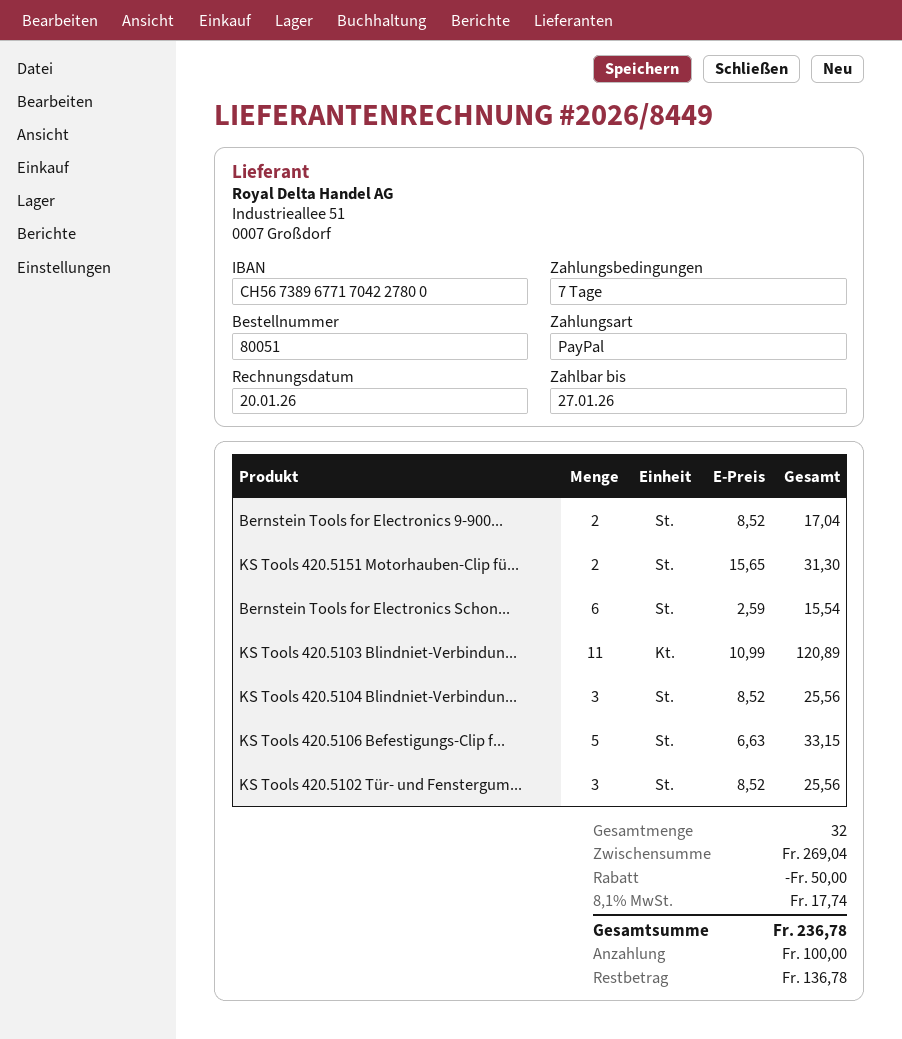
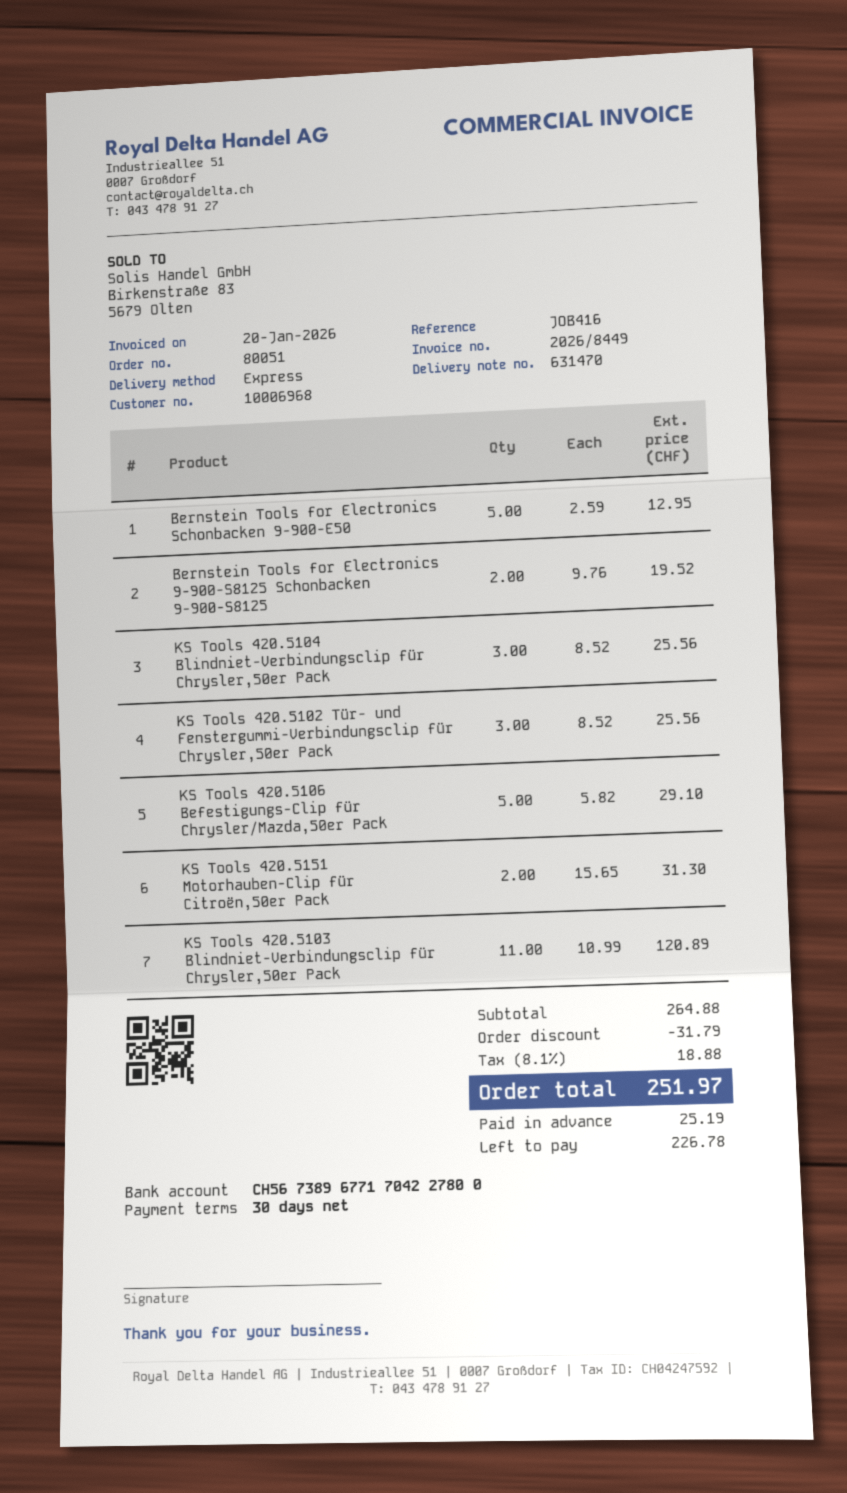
payment terms: 7 days -> 30 days
Bernstein Tools for Electronics 9-900...: 2 x 8.52 = 17.04 -> 2 x 9.76 = 19.52
Bernstein Tools for Electronics Schon...: 6 x 2.59 = 15.54 -> 5 x 2.59 = 12.95
KS Tools 420.5106 Befestigungs-Clip f...: 5 x 6.63 = 33.15 -> 5 x 5.82 = 29.10
subtotal: 269.04 -> 264.88
discount: 50.00 -> 31.79
tax: 8.1% = 17.74 -> 8.1% = 18.88
total: 236.78 -> 251.97
deposit: 100.00 -> 25.19
balance: 136.78 -> 226.78

